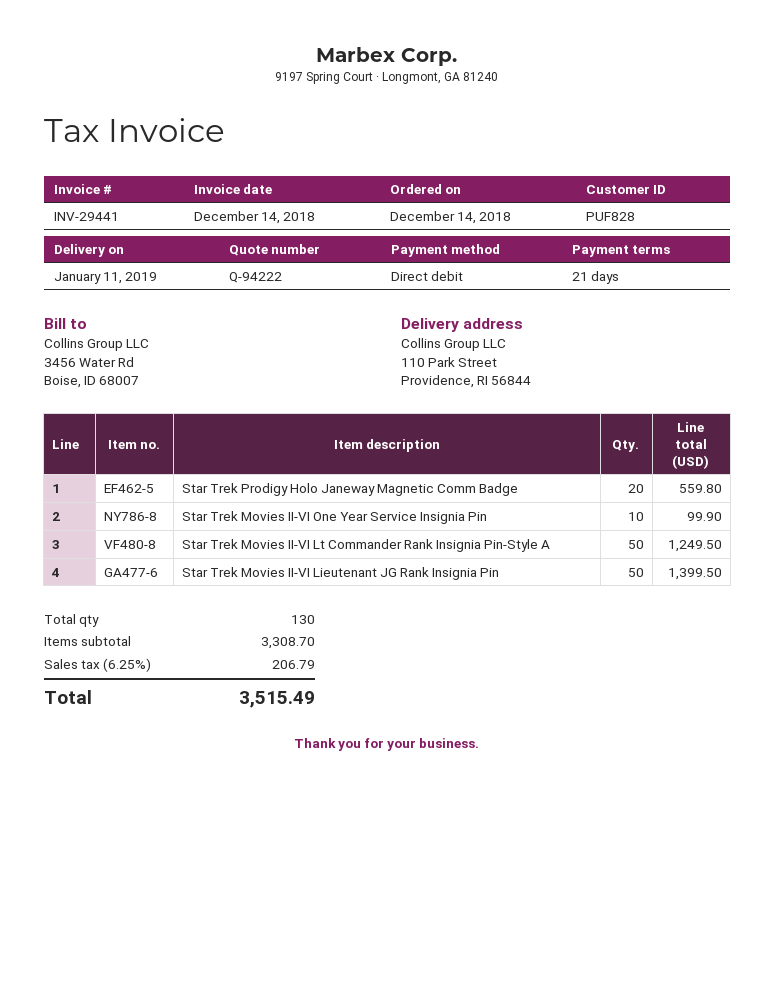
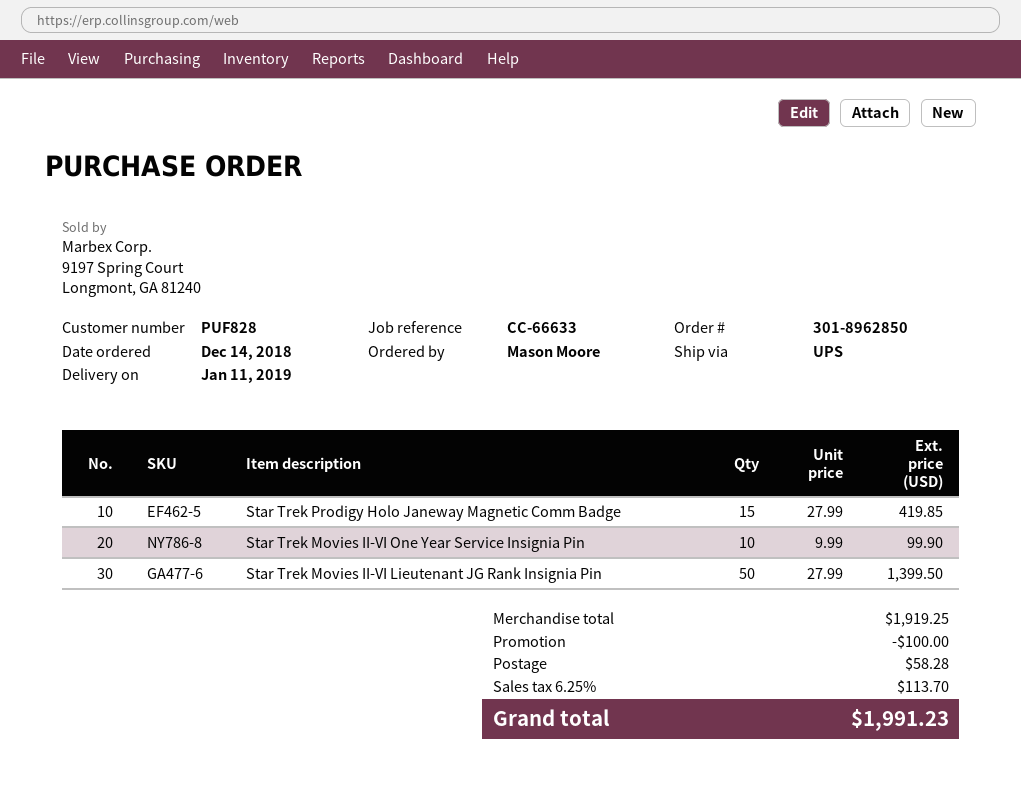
Star Trek Prodigy Holo Janeway Magnetic Comm Badge: 20 for 559.80 -> 15 for 419.85
Star Trek Movies II-VI Lt Commander Rank Insignia Pin-Style A: 50 for 1249.50 -> none
subtotal: 3308.70 -> 1919.25
discount: none -> 100.00
shipping: none -> 58.28
tax: 6.25% = 206.79 -> 6.25% = 113.70
total: 3515.49 -> 1991.23

